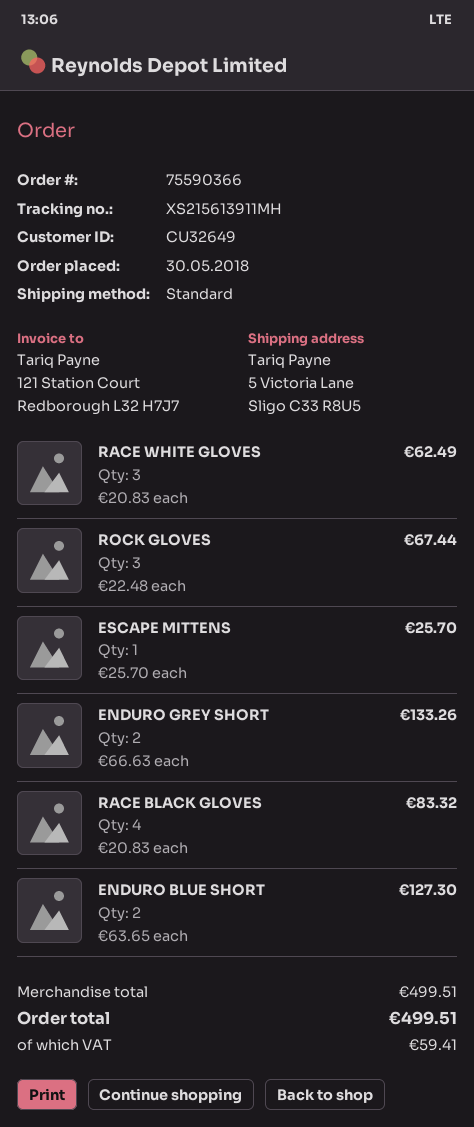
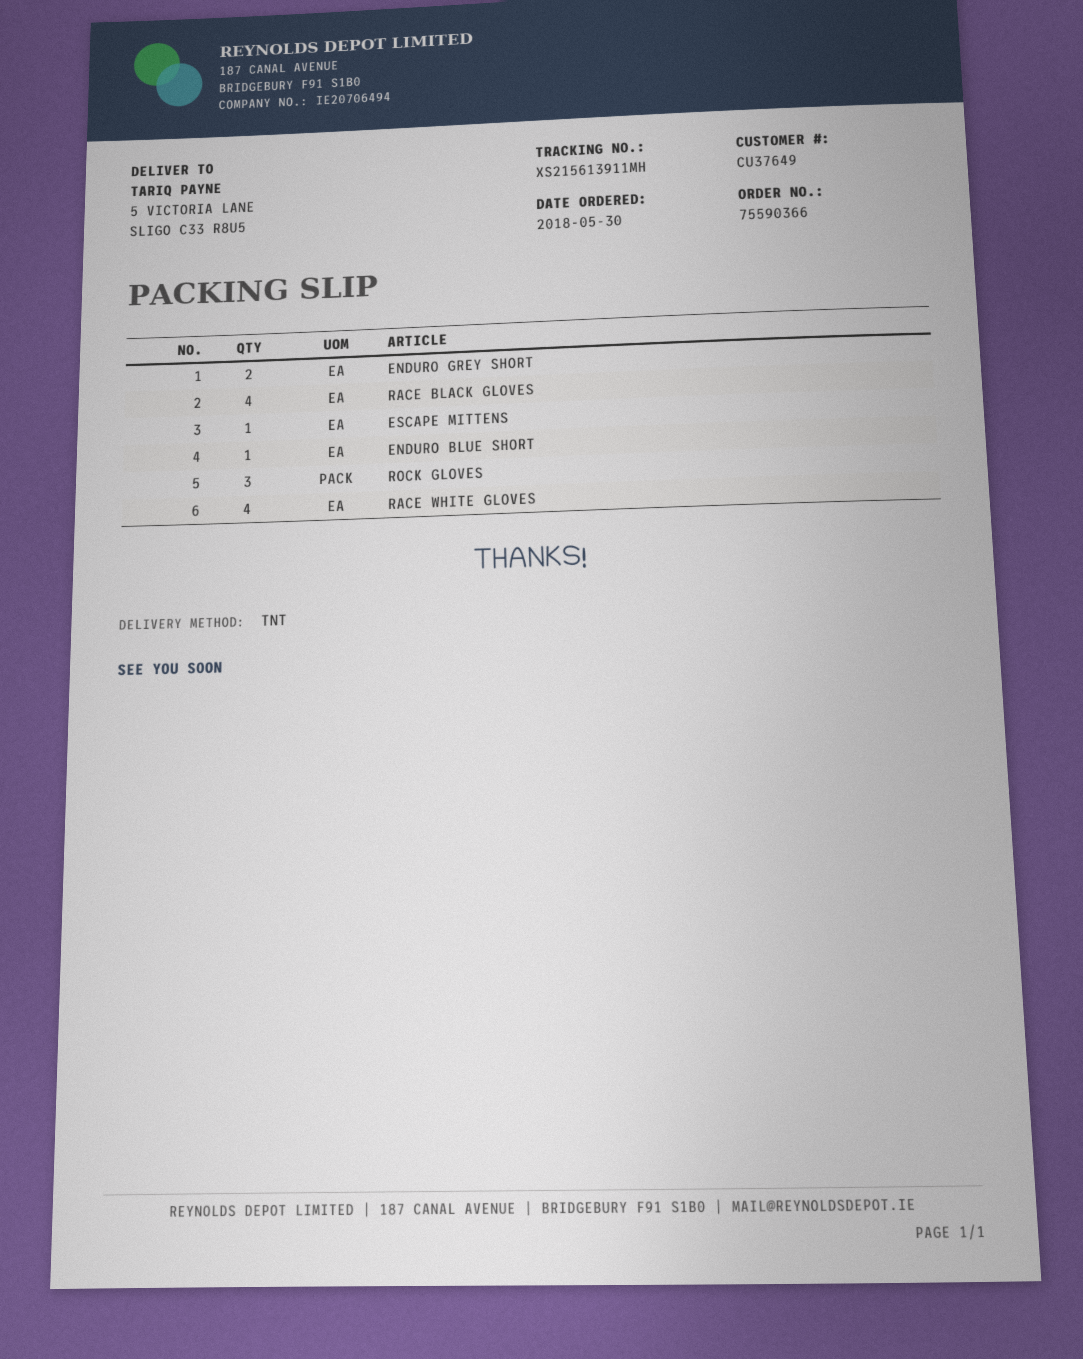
customer number: CU32649 -> CU37649
shipping method: standard -> TNT
RACE WHITE GLOVES: 3 -> 4
ENDURO BLUE SHORT: 2 -> 1

